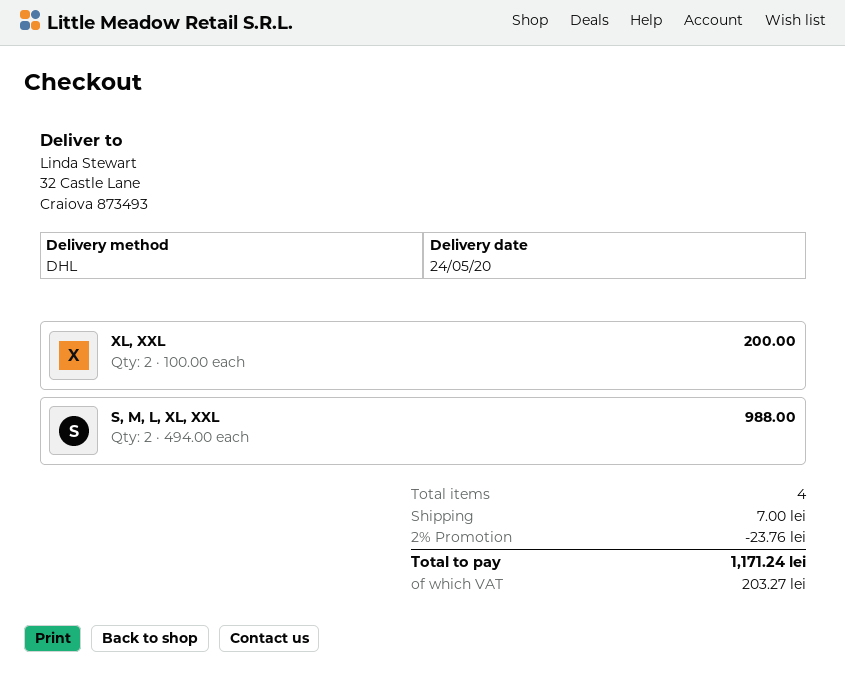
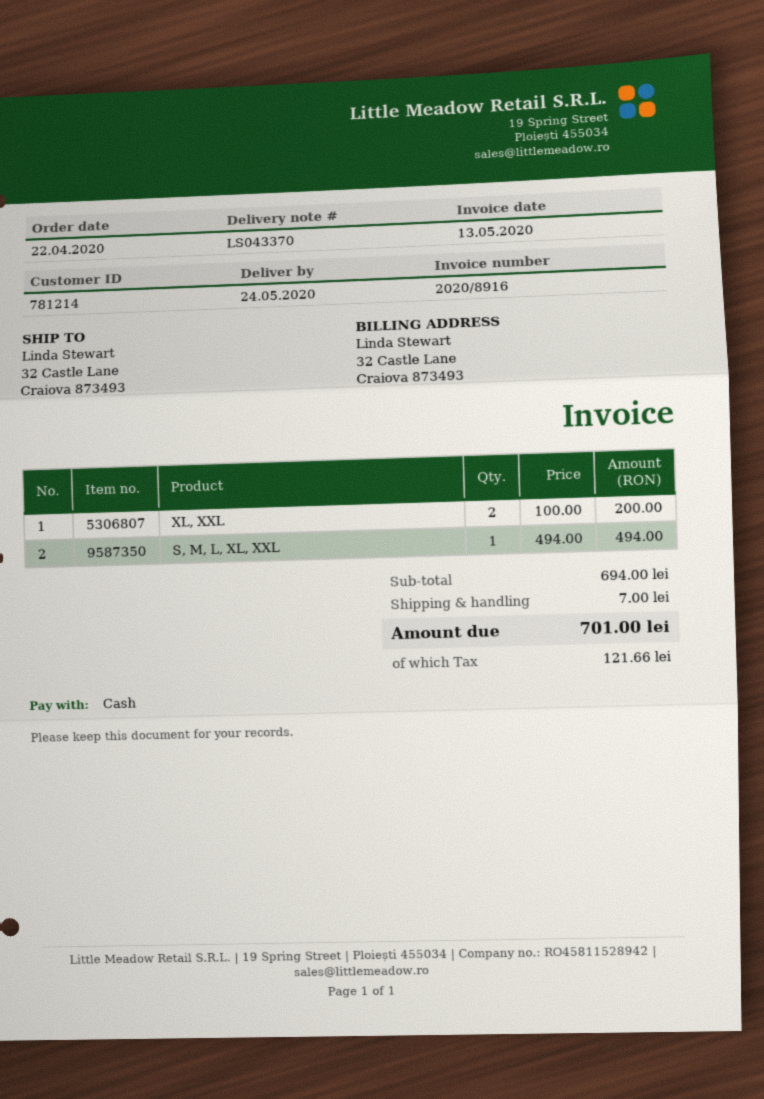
S, M, L, XL, XXL: 2 x 494.00 = 988.00 -> 1 x 494.00 = 494.00
discount: 2% = 23.76 -> none
tax: 203.27 -> 121.66
total: 1171.24 -> 701.00

